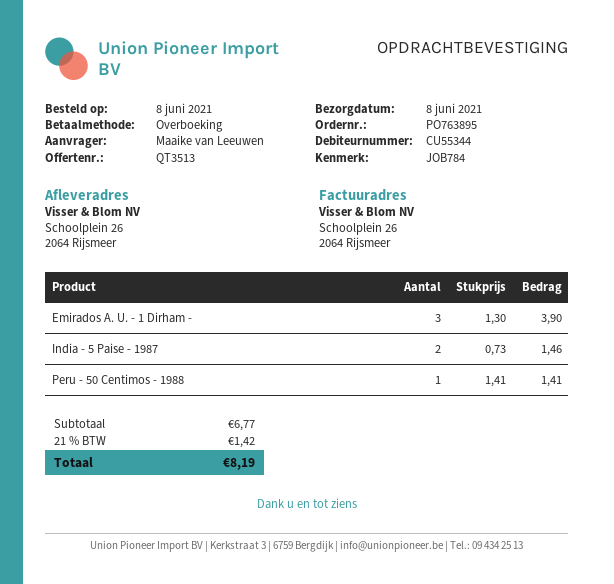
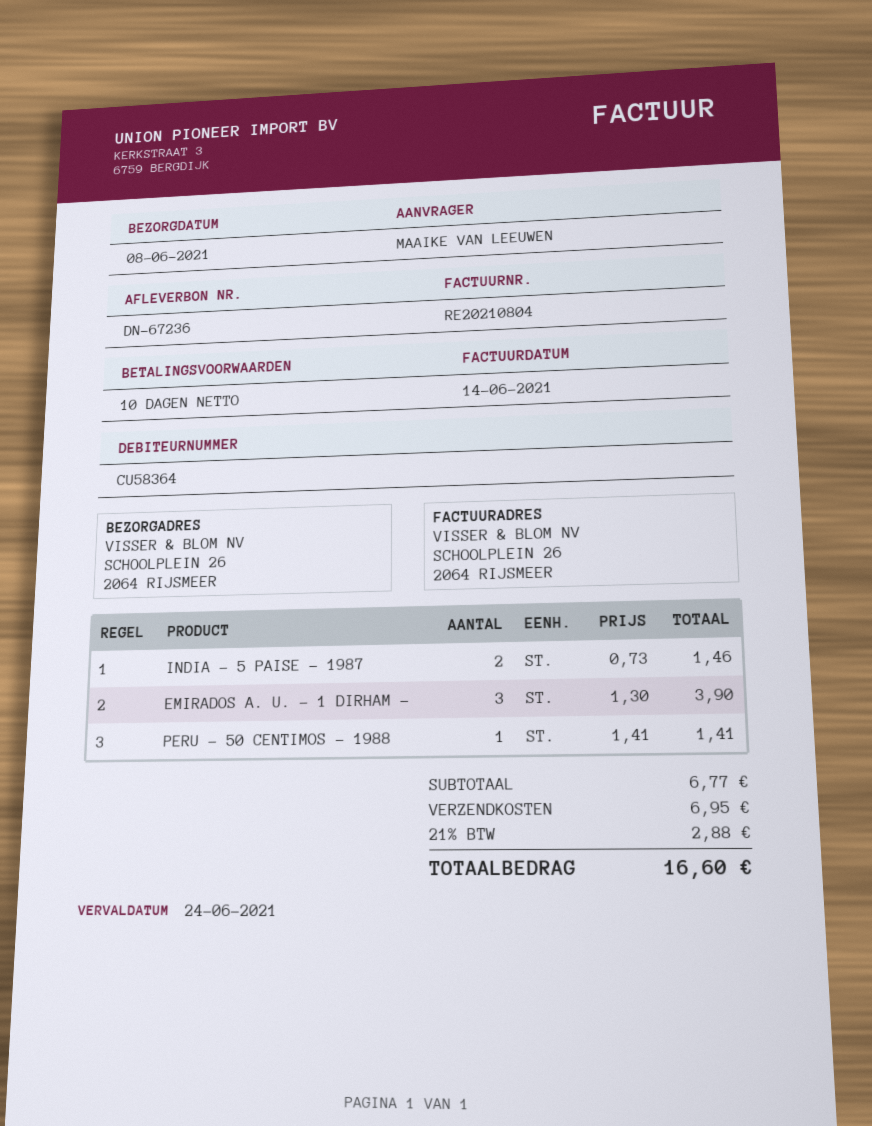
customer number: CU55344 -> CU58364
shipping: none -> 6.95
tax: 21% = 1.42 -> 21% = 2.88
total: 8.19 -> 16.60

